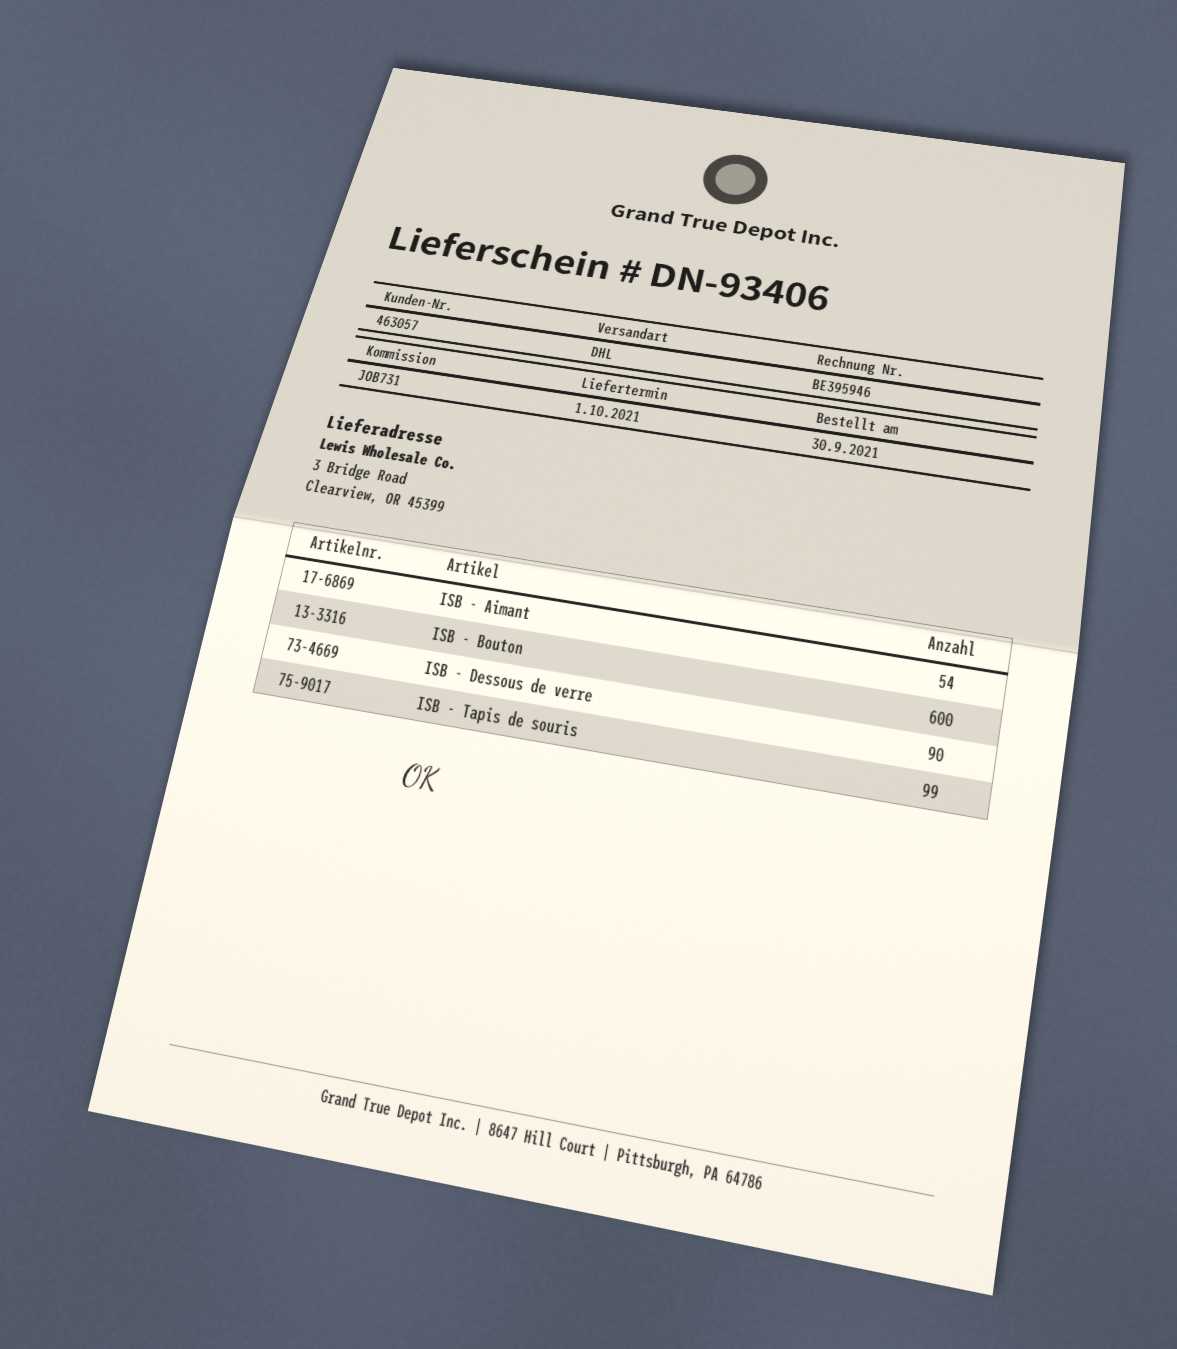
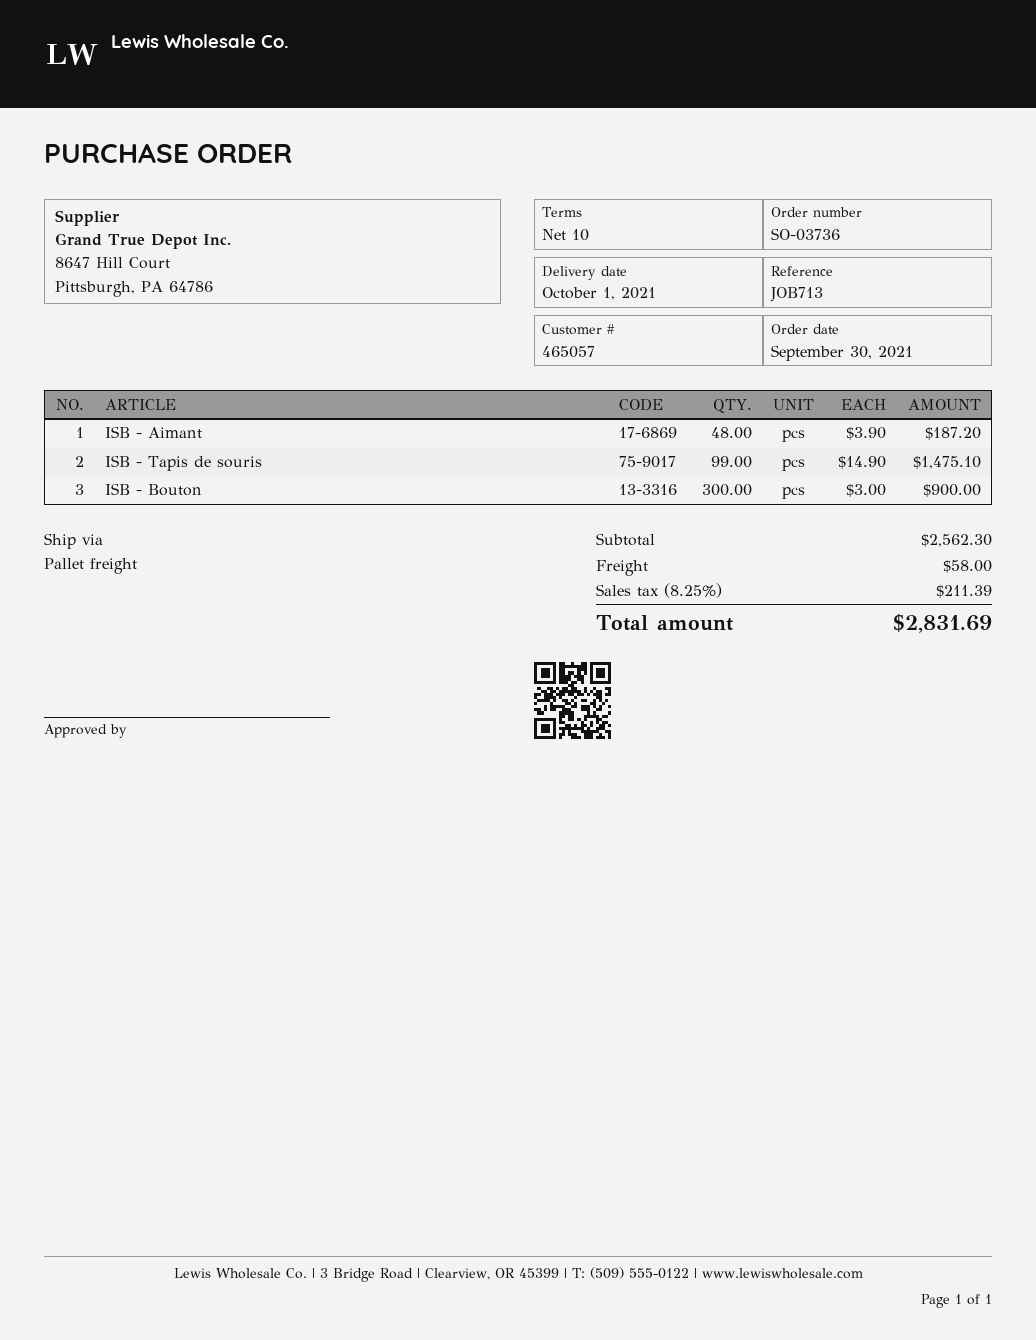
customer number: 463057 -> 465057
reference: JOB731 -> JOB713
shipping method: DHL -> pallet freight
ISB - Aimant: 54 -> 48
ISB - Bouton: 600 -> 300
ISB - Dessous de verre: 90 -> none

